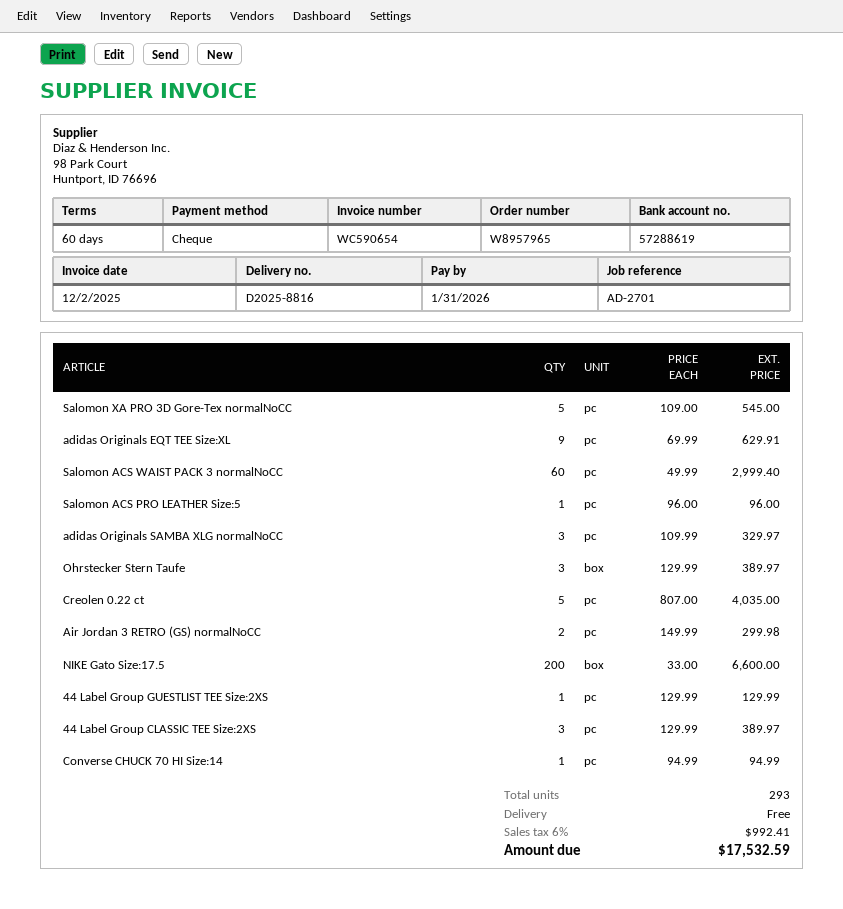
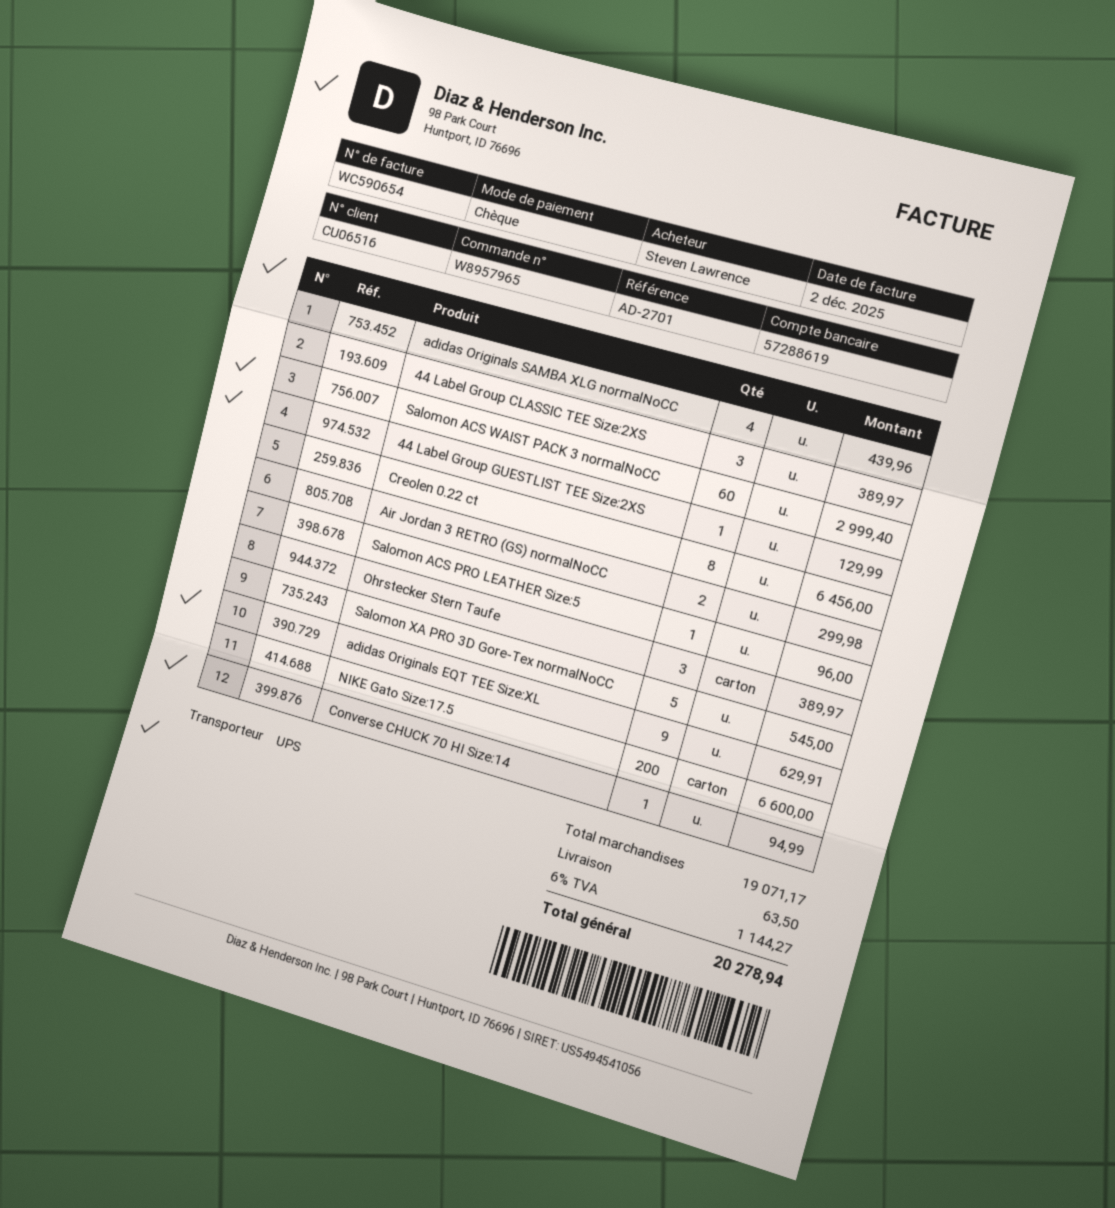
adidas Originals SAMBA XLG normalNoCC: 3 for 329.97 -> 4 for 439.96
Creolen 0.22 ct: 5 for 4035.00 -> 8 for 6456.00
shipping: 0.00 -> 63.50
tax: 6% = 992.41 -> 6% = 1144.27
total: 17532.59 -> 20278.94

